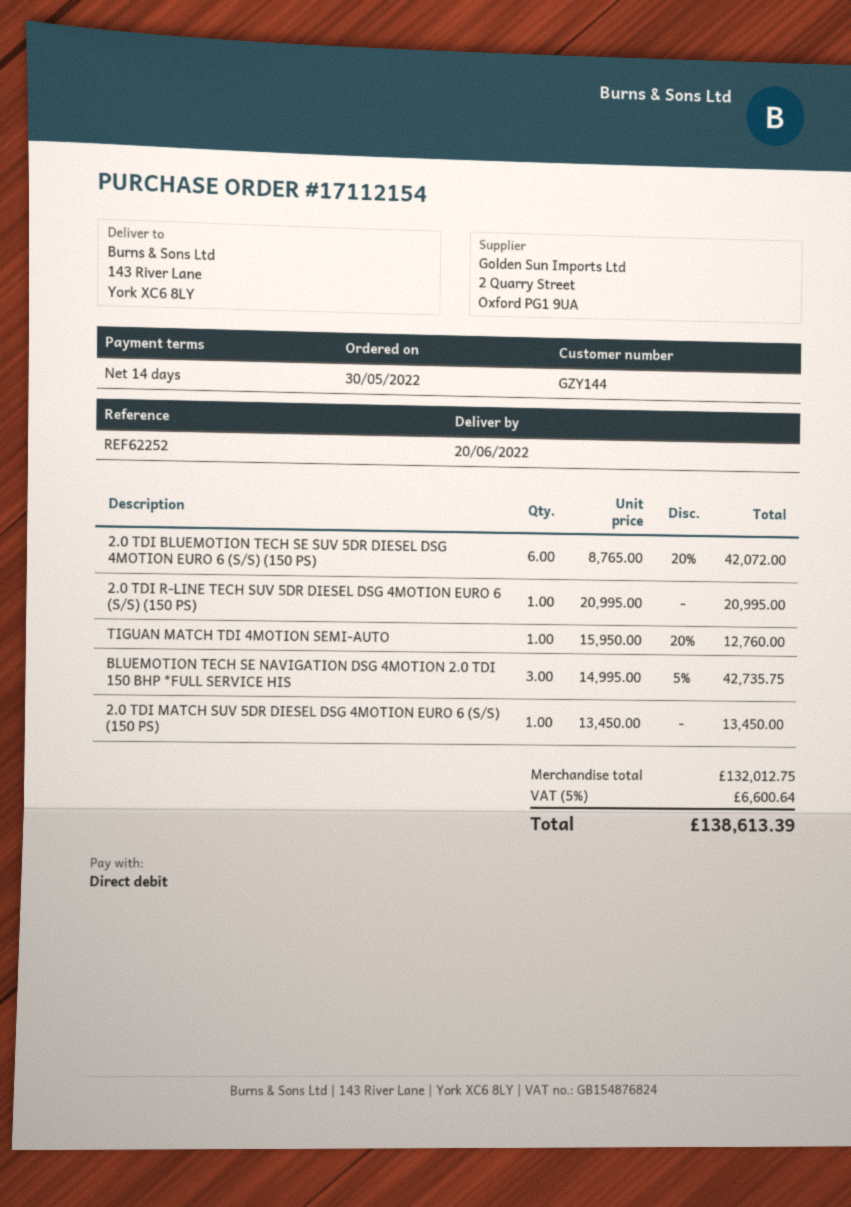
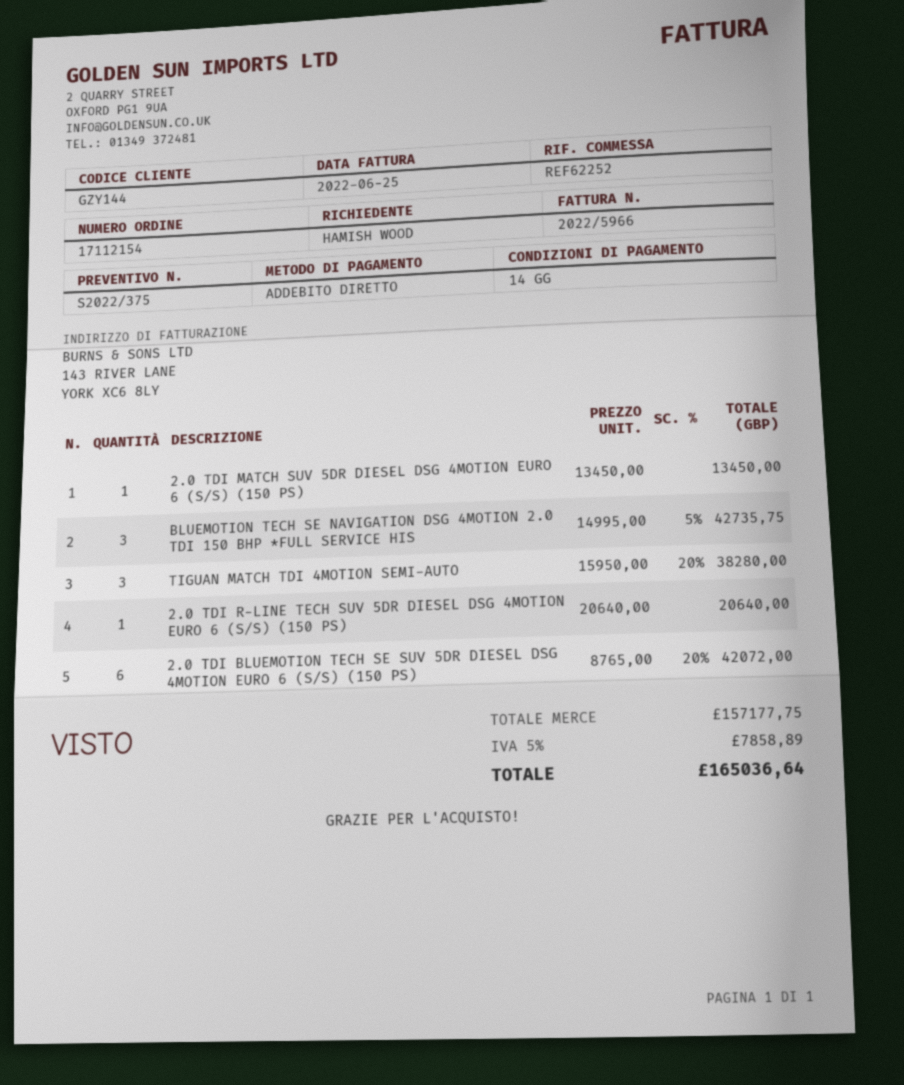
2.0 TDI R-LINE TECH SUV 5DR DIESEL DSG 4MOTION EURO 6 (S/S) (150 PS): 1 x 20995.00 = 20995.00 -> 1 x 20640.00 = 20640.00
TIGUAN MATCH TDI 4MOTION SEMI-AUTO: 1 x 15950.00 - 20% = 12760.00 -> 3 x 15950.00 - 20% = 38280.00
subtotal: 132012.75 -> 157177.75
tax: 5% = 6600.64 -> 5% = 7858.89
total: 138613.39 -> 165036.64

